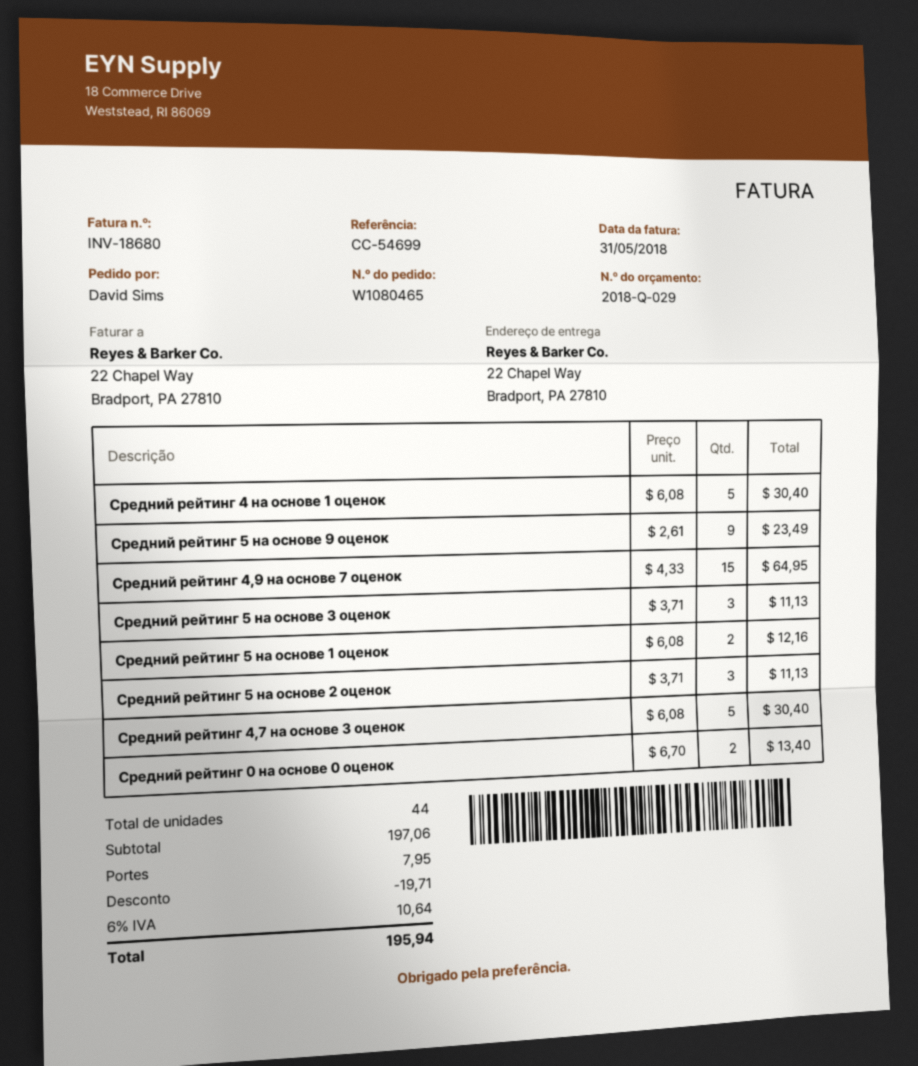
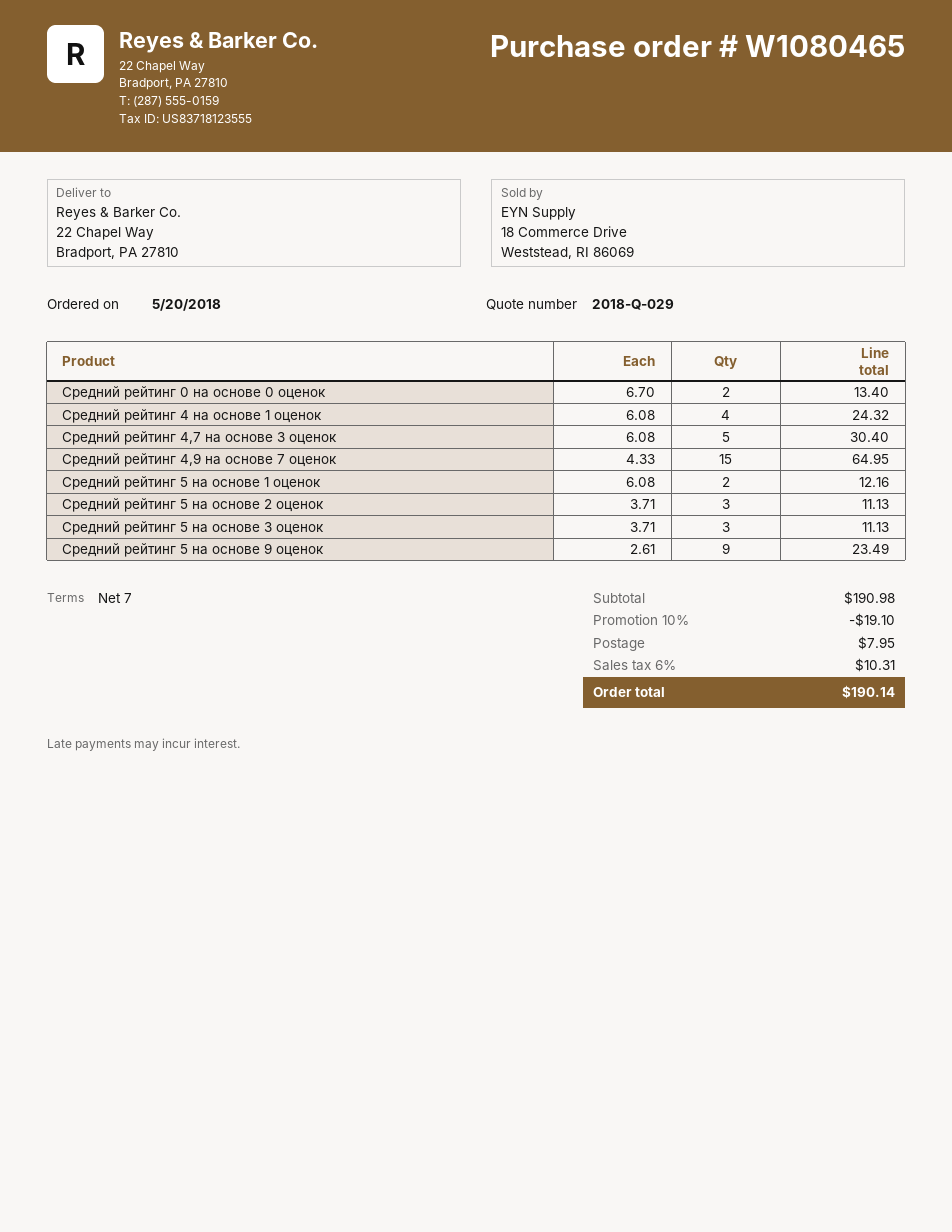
Средний рейтинг 4 на основе 1 оценок: 5 x 6.08 = 30.40 -> 4 x 6.08 = 24.32
subtotal: 197.06 -> 190.98
discount: 19.71 -> 19.10
tax: 6% = 10.64 -> 6% = 10.31
total: 195.94 -> 190.14

